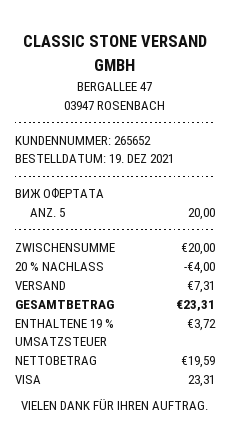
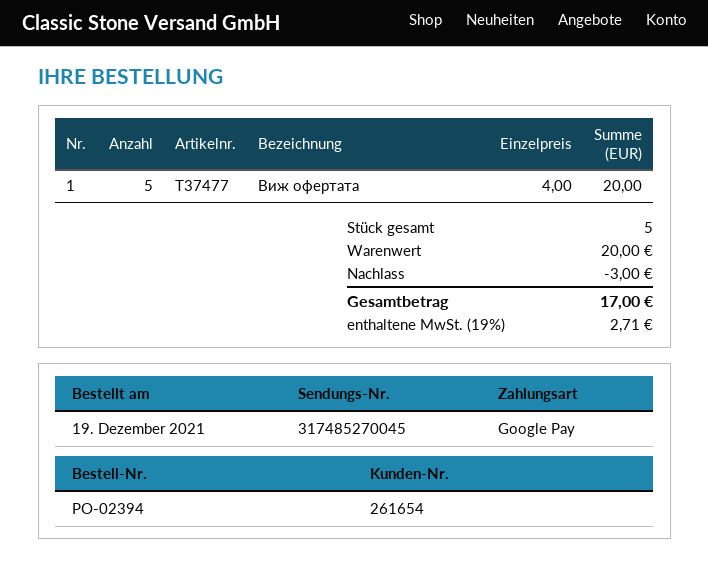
customer number: 265652 -> 261654
payment method: Visa -> Google Pay
discount: 4.00 -> 3.00
shipping: 7.31 -> none
tax: 19% = 3.72 -> 19% = 2.71
total: 23.31 -> 17.00

